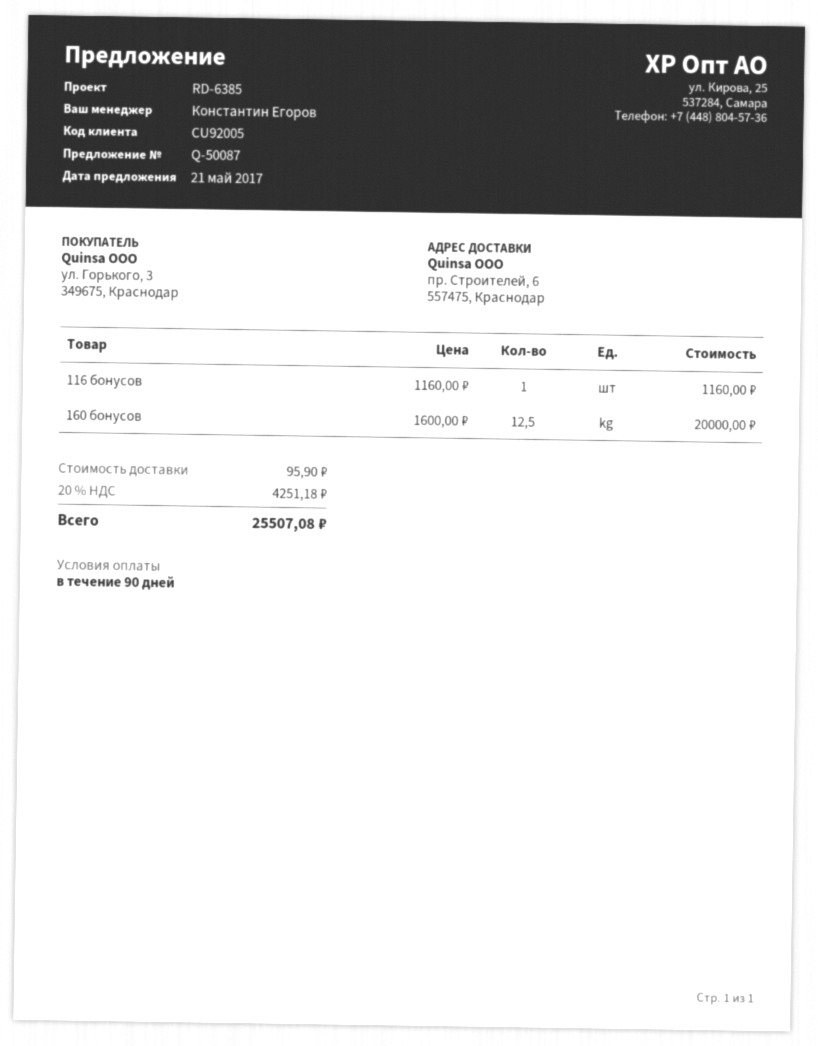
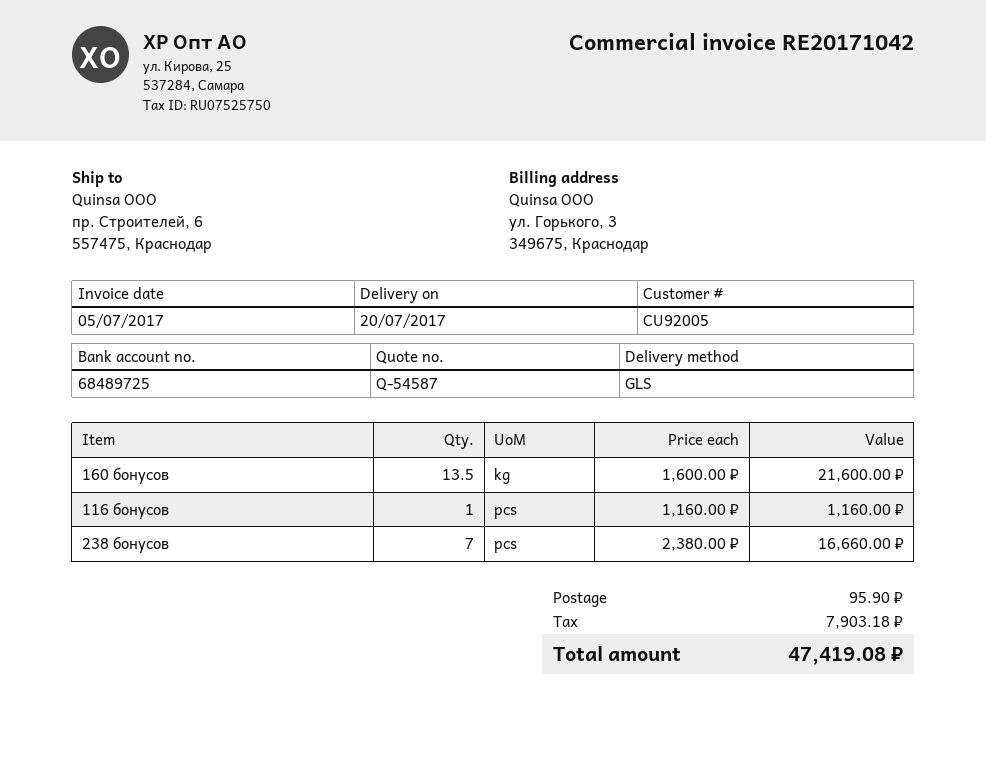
quote number: Q-50087 -> Q-54587
160 бонусов: 12.5 x 1600.00 = 20000.00 -> 13.5 x 1600.00 = 21600.00
238 бонусов: none -> 7 x 2380.00 = 16660.00
tax: 4251.18 -> 7903.18
total: 25507.08 -> 47419.08

